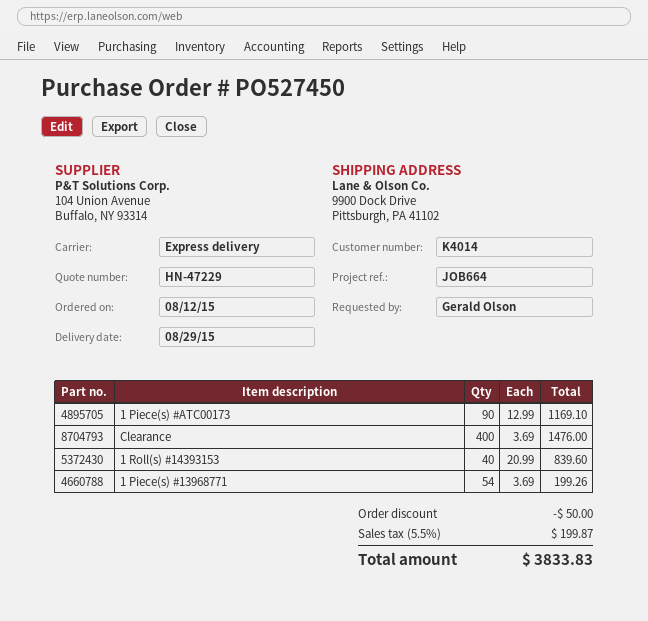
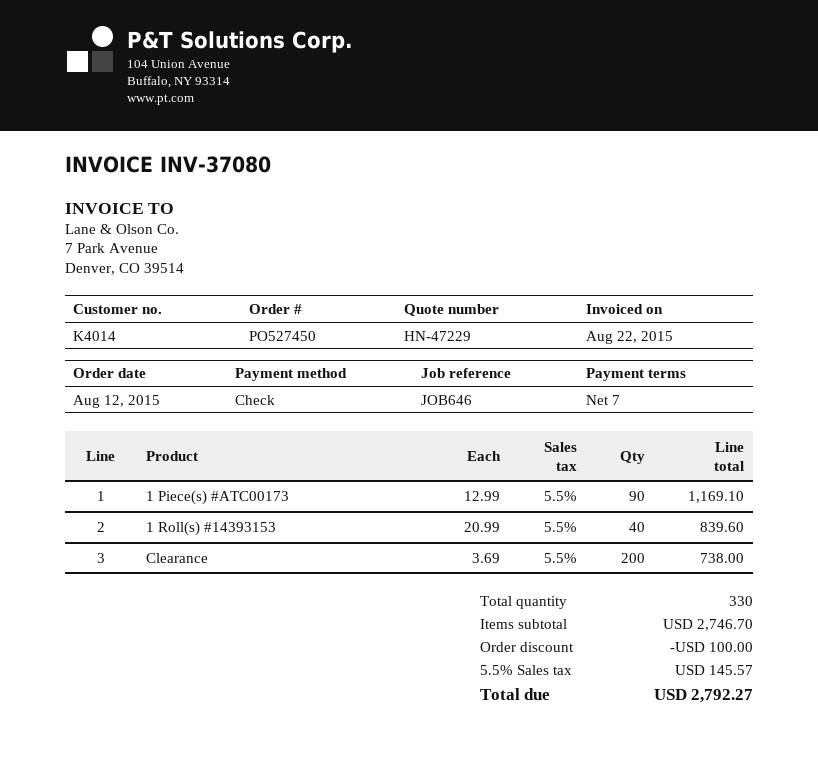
reference: JOB664 -> JOB646
Clearance: 400 x 3.69 = 1476.00 -> 200 x 3.69 = 738.00
1 Piece(s) #13968771: 54 x 3.69 = 199.26 -> none
discount: 50.00 -> 100.00
tax: 5.5% = 199.87 -> 5.5% = 145.57
total: 3833.83 -> 2792.27

